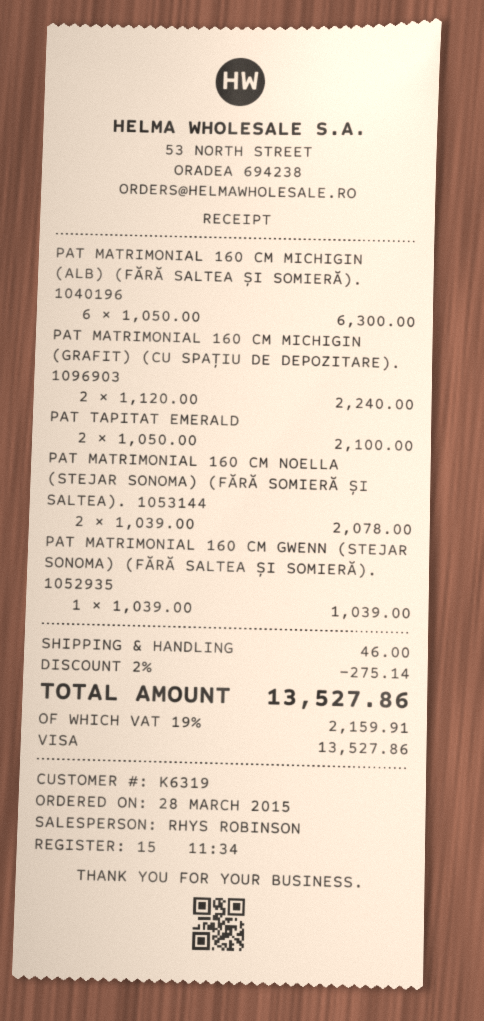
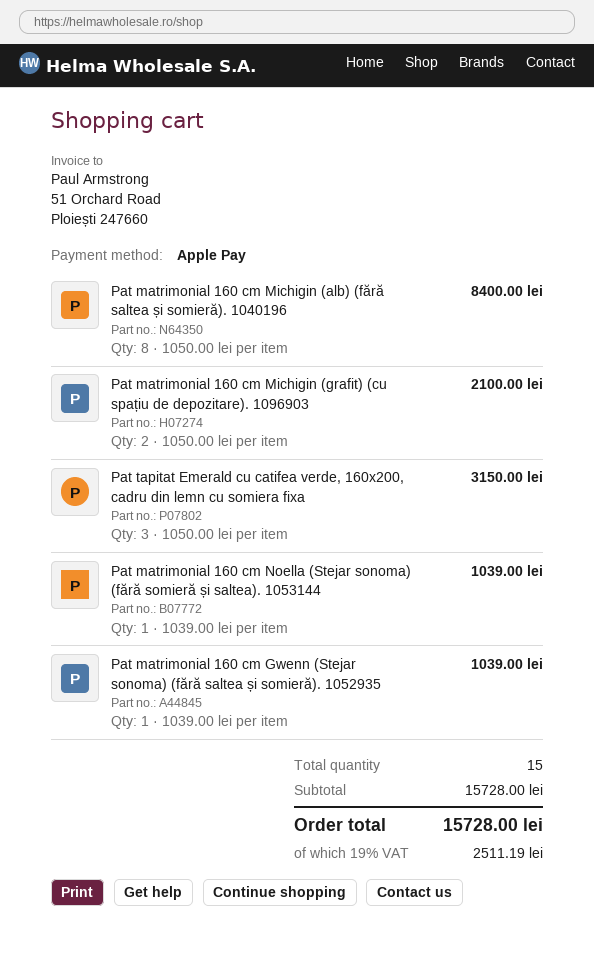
payment method: Visa -> Apple Pay
PAT MATRIMONIAL 160 CM MICHIGIN (ALB) (FĂRĂ SALTEA ȘI SOMIERĂ). 1040196: 6 x 1050.00 = 6300.00 -> 8 x 1050.00 = 8400.00
PAT MATRIMONIAL 160 CM MICHIGIN (GRAFIT) (CU SPAȚIU DE DEPOZITARE). 1096903: 2 x 1120.00 = 2240.00 -> 2 x 1050.00 = 2100.00
PAT TAPITAT EMERALD: 2 x 1050.00 = 2100.00 -> 3 x 1050.00 = 3150.00
PAT MATRIMONIAL 160 CM NOELLA (STEJAR SONOMA) (FĂRĂ SOMIERĂ ȘI SALTEA). 1053144: 2 x 1039.00 = 2078.00 -> 1 x 1039.00 = 1039.00
discount: 2% = 275.14 -> none
shipping: 46.00 -> none
tax: 19% = 2159.91 -> 19% = 2511.19
total: 13527.86 -> 15728.00

